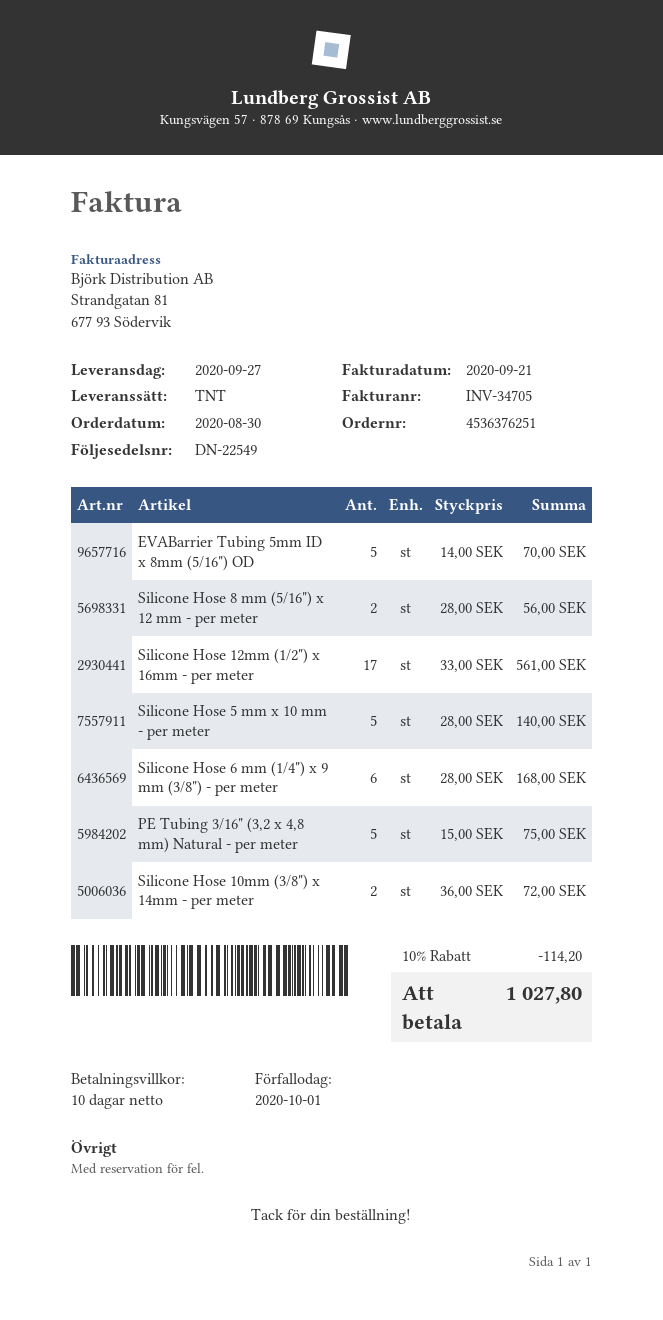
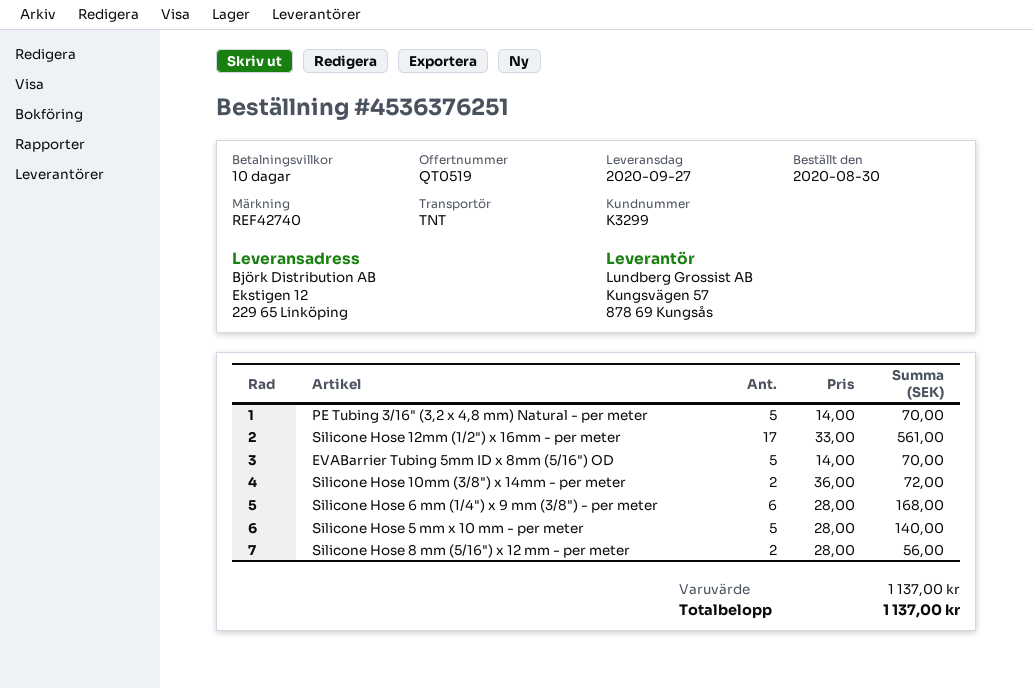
PE Tubing 3/16" (3,2 x 4,8 mm) Natural - per meter: 5 x 15.00 = 75.00 -> 5 x 14.00 = 70.00
discount: 10% = 114.20 -> none
total: 1027.80 -> 1137.00

